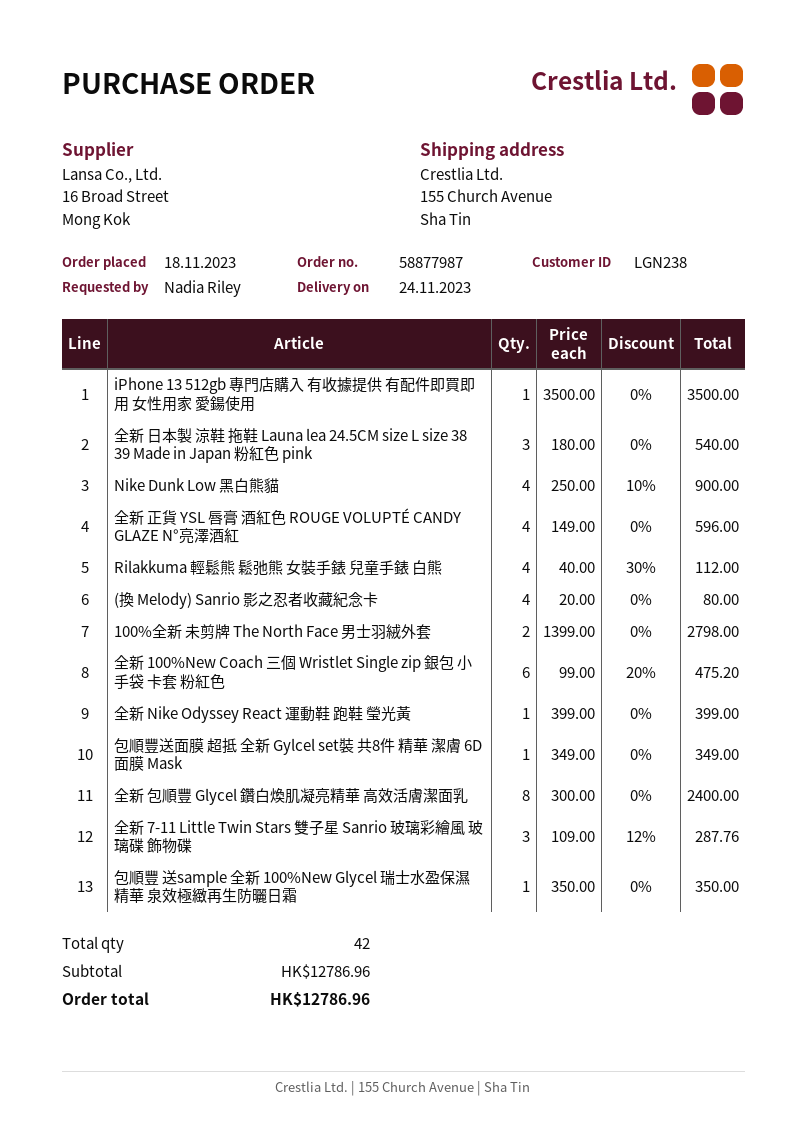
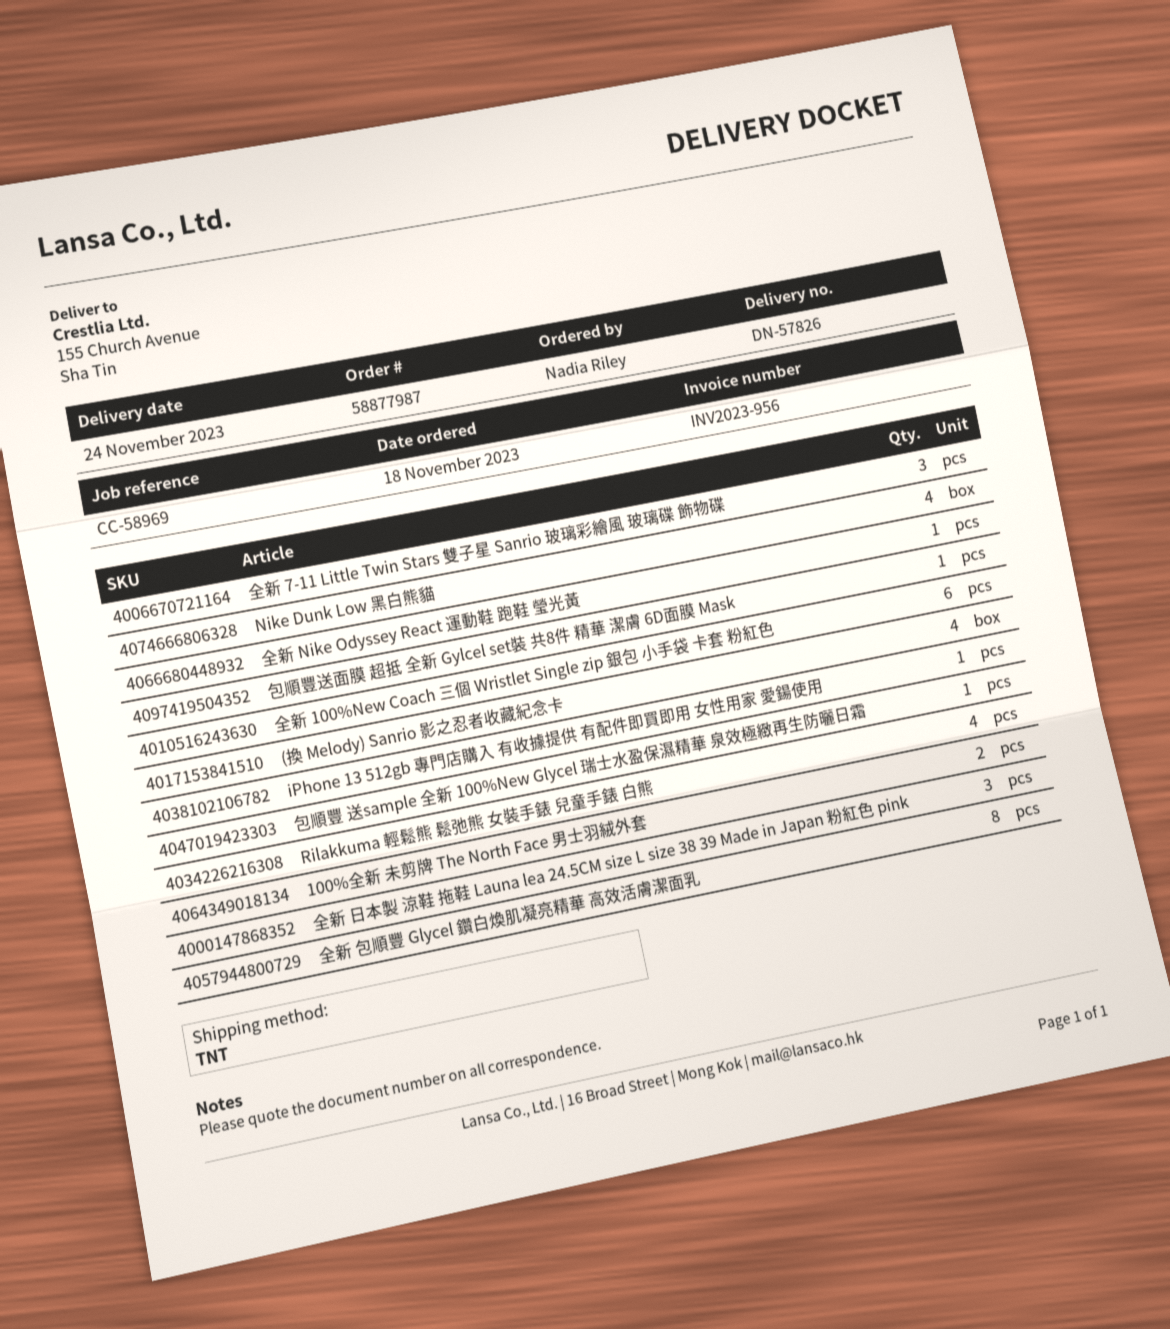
全新 正貨 YSL 唇膏 酒紅色 ROUGE VOLUPTÉ CANDY GLAZE N°亮澤酒紅: 4 -> none

